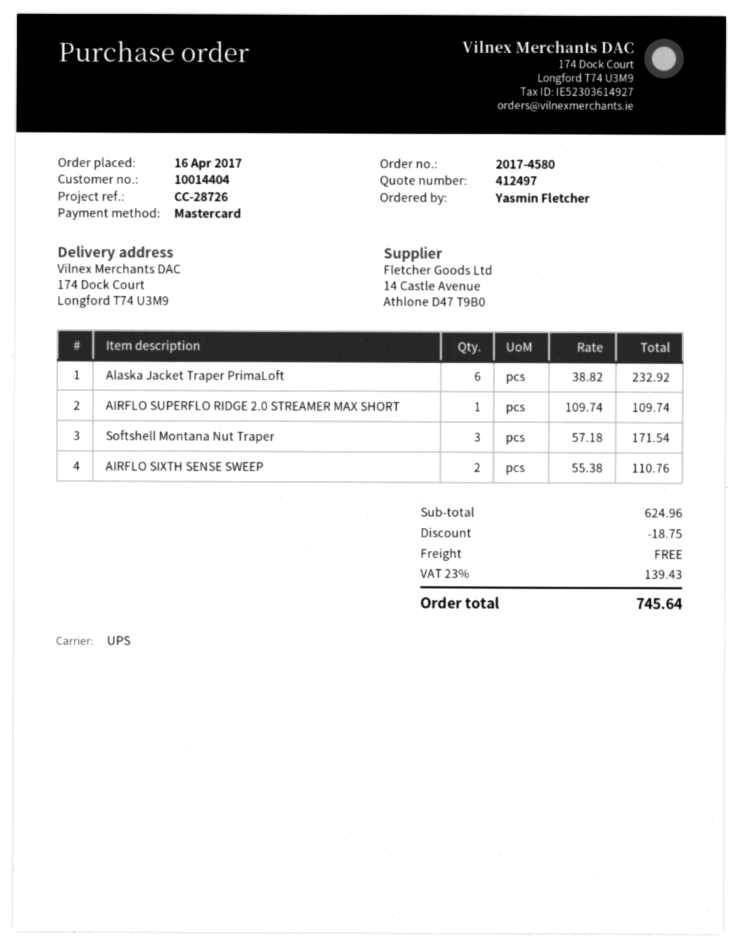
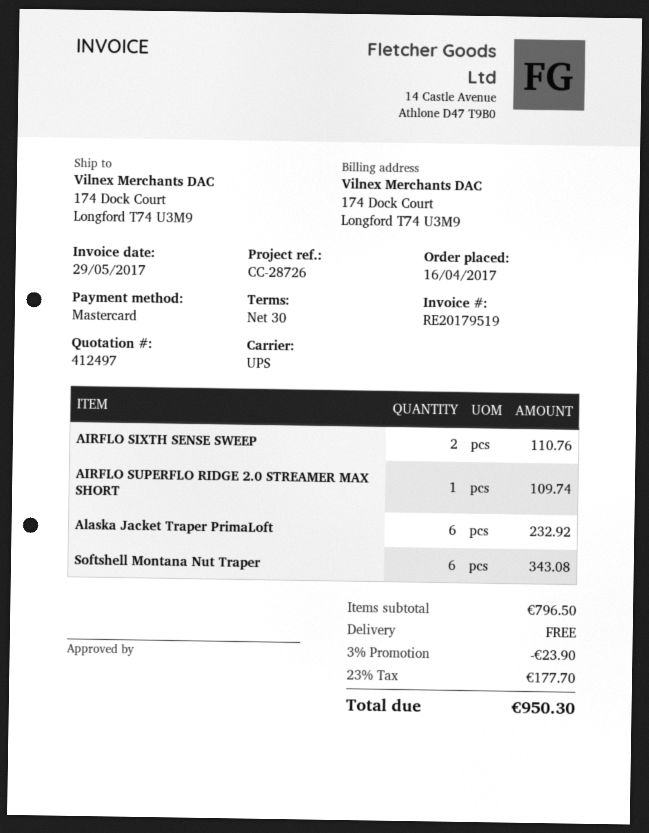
Softshell Montana Nut Traper: 3 for 171.54 -> 6 for 343.08
subtotal: 624.96 -> 796.50
discount: 18.75 -> 23.90
tax: 23% = 139.43 -> 23% = 177.70
total: 745.64 -> 950.30

